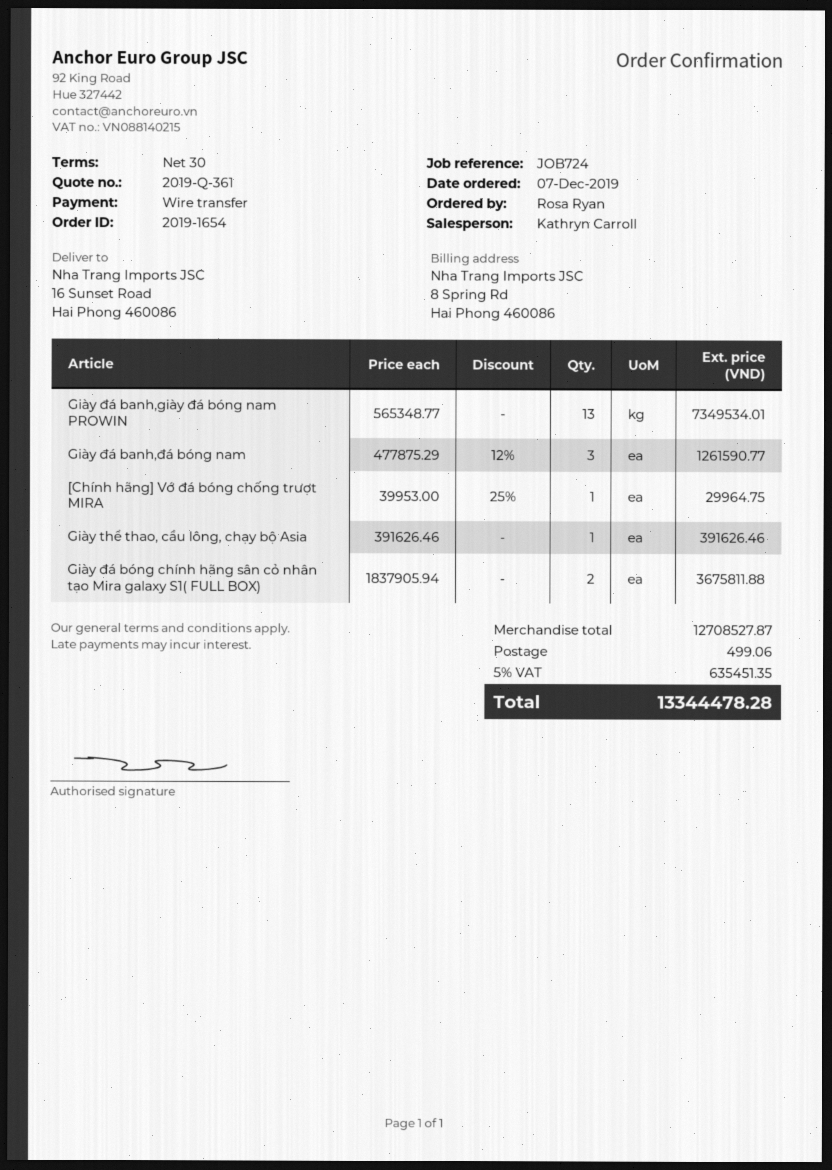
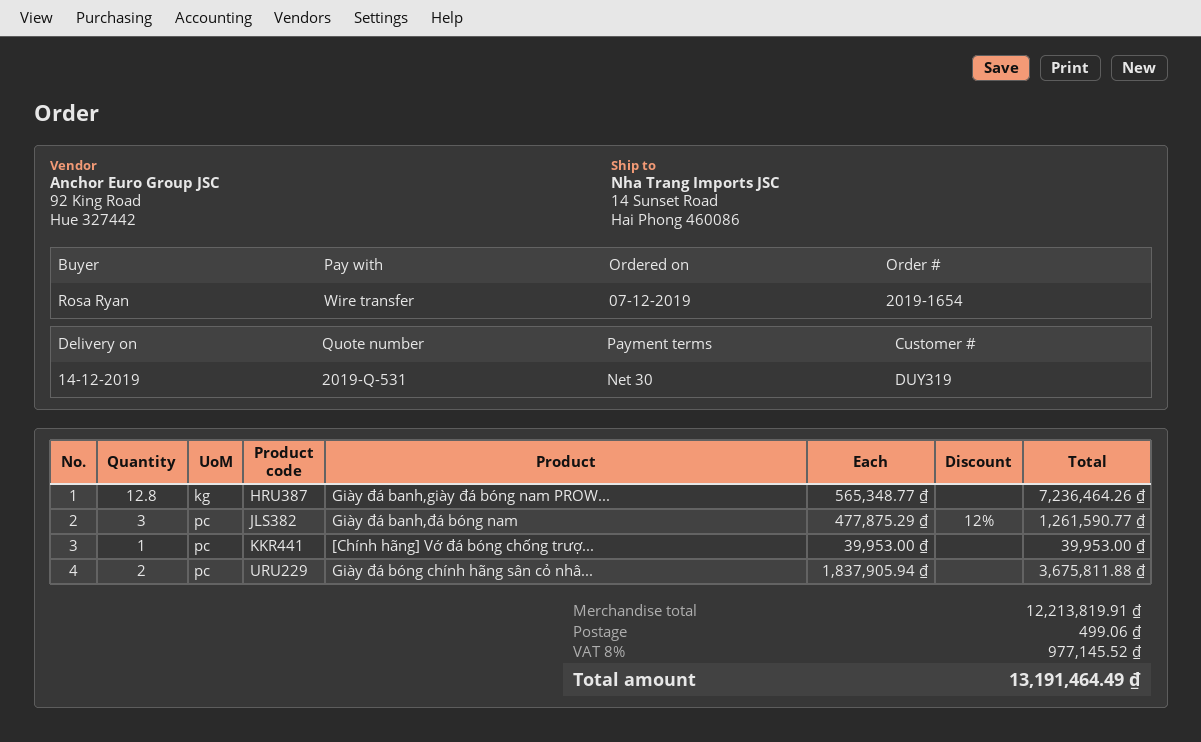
quote number: 2019-Q-361 -> 2019-Q-531
ship to: 16 Sunset Road, Hai Phong 460086 -> 14 Sunset Road, Hai Phong 460086
Giày đá banh,giày đá bóng nam PROWIN: 13 x 565348.77 = 7349534.01 -> 12.8 x 565348.77 = 7236464.26
[Chính hãng] Vớ đá bóng chống trượt MIRA: 1 x 39953.00 - 25% = 29964.75 -> 1 x 39953.00 = 39953.00
Giày thể thao, cầu lông, chạy bộ Asia: 1 x 391626.46 = 391626.46 -> none
subtotal: 12708527.87 -> 12213819.91
tax: 5% = 635451.35 -> 8% = 977145.52
total: 13344478.28 -> 13191464.49

